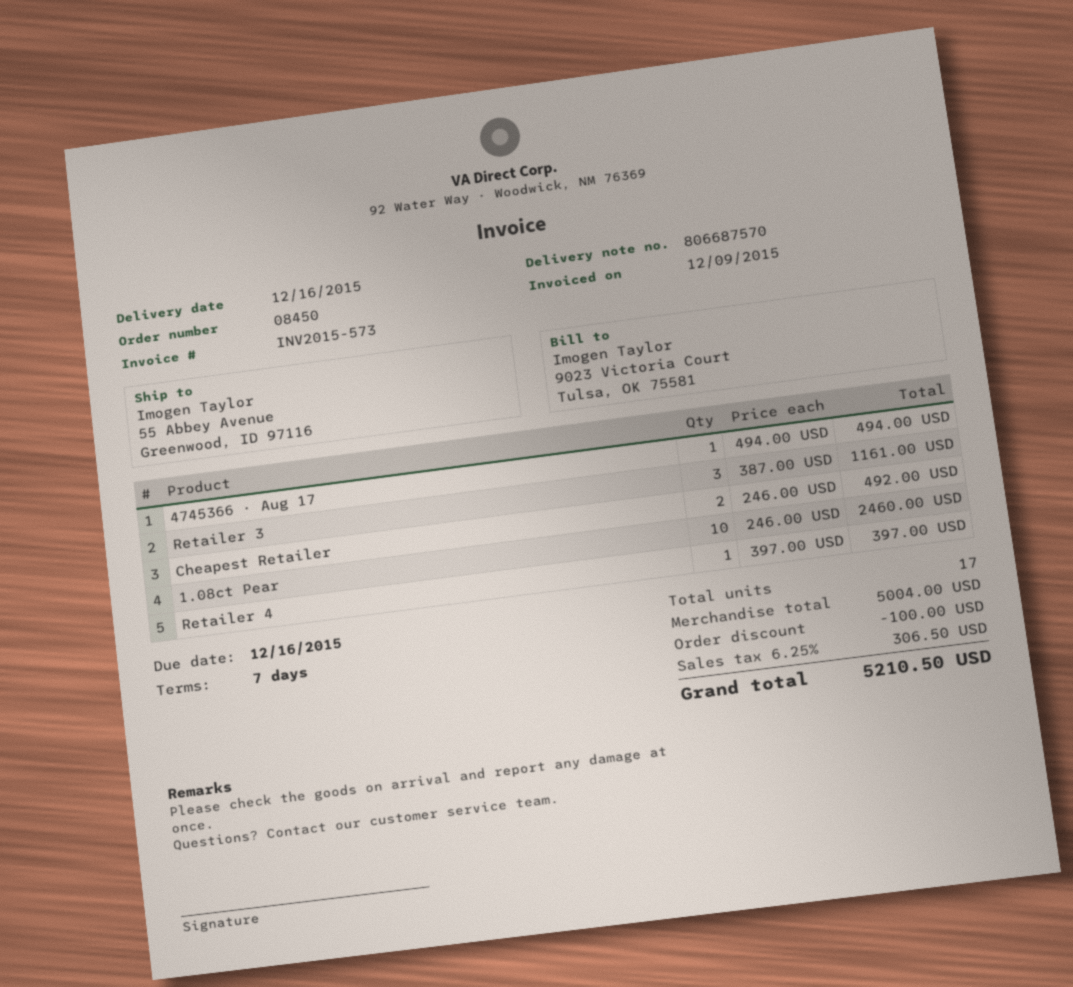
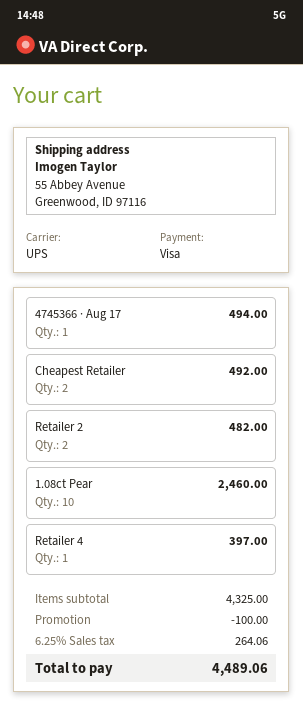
Retailer 3: 3 for 1161.00 -> none
Retailer 2: none -> 2 for 482.00
subtotal: 5004.00 -> 4325.00
tax: 6.25% = 306.50 -> 6.25% = 264.06
total: 5210.50 -> 4489.06

